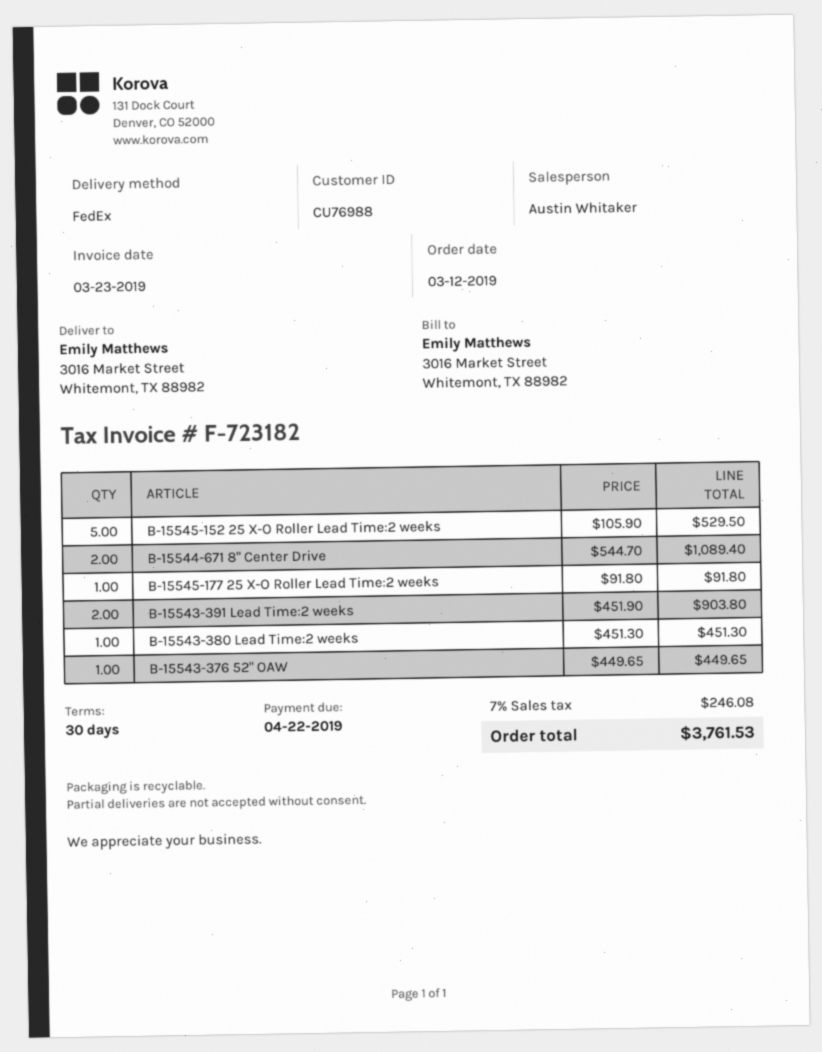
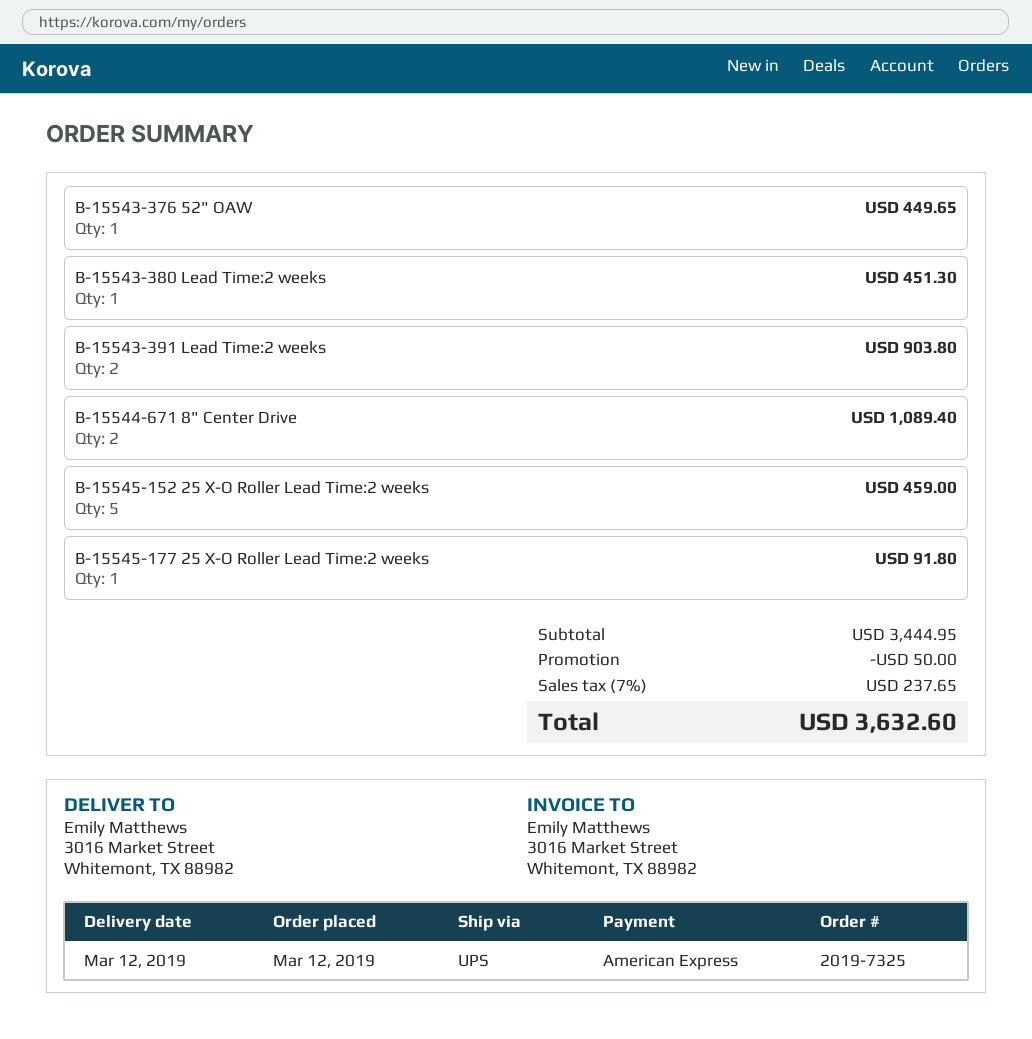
shipping method: FedEx -> UPS
B-15545-152 25 X-O Roller Lead Time:2 weeks: 5 for 529.50 -> 5 for 459.00
discount: none -> 50.00
tax: 7% = 246.08 -> 7% = 237.65
total: 3761.53 -> 3632.60

